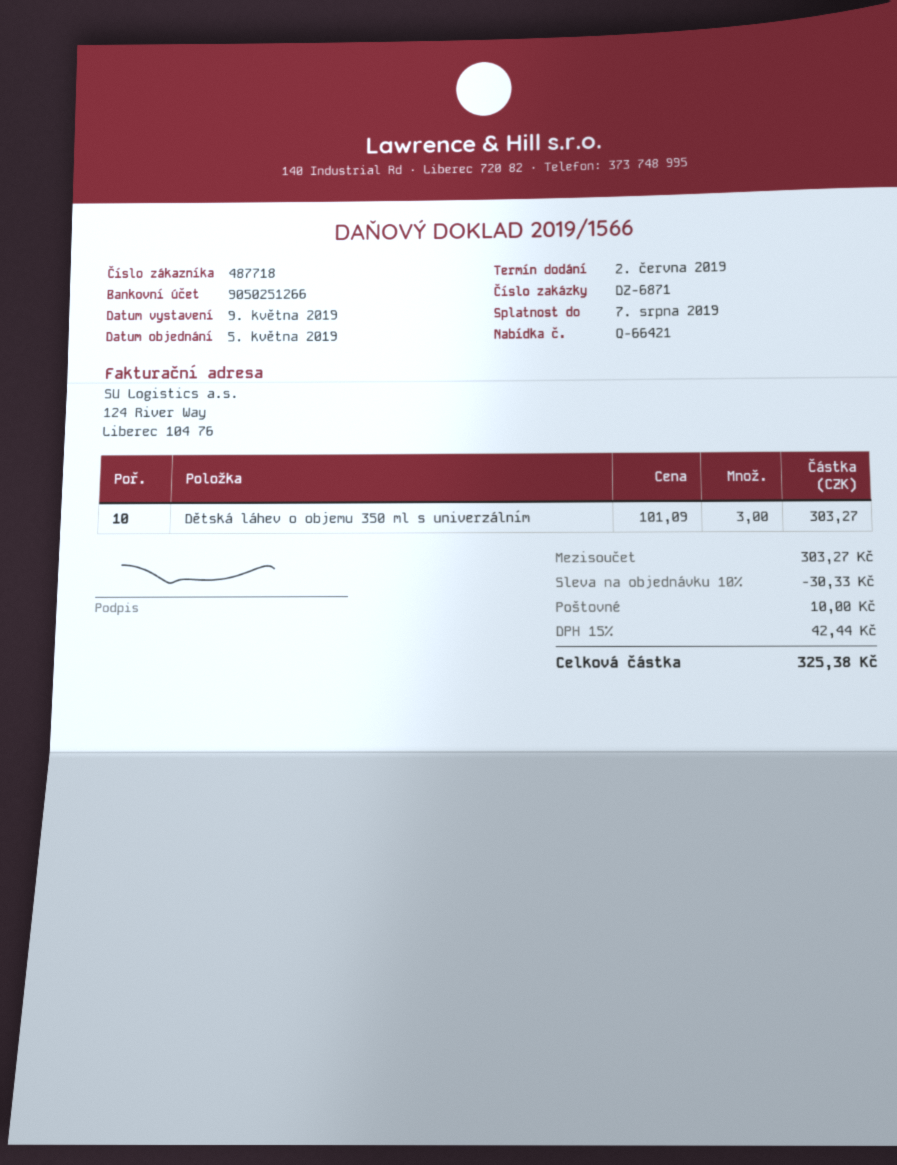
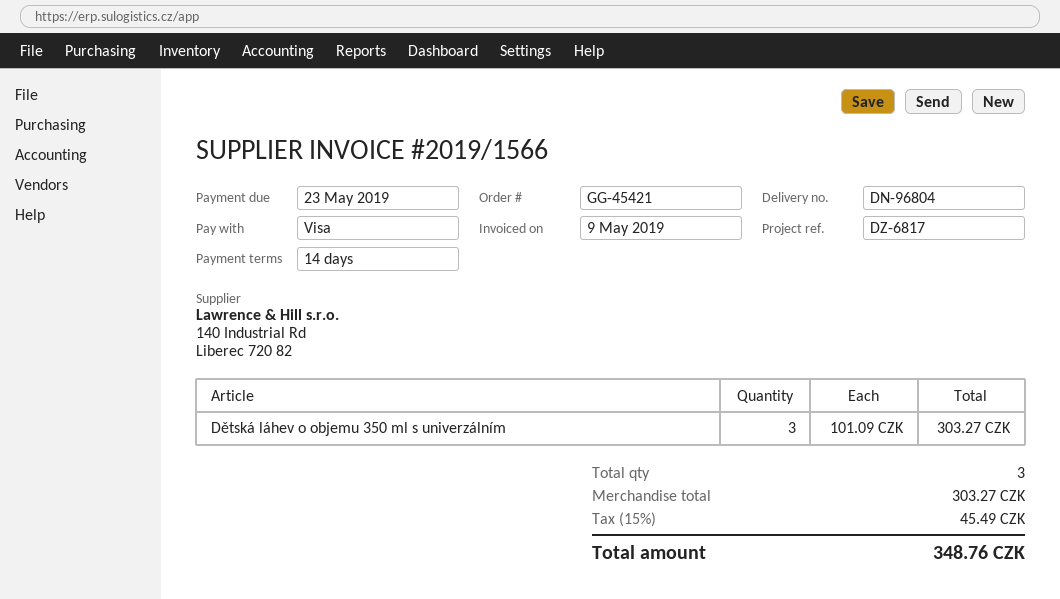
due date: 2019-08-07 -> 2019-05-23
reference: DZ-6871 -> DZ-6817
discount: 10% = 30.33 -> none
shipping: 10.00 -> none
tax: 15% = 42.44 -> 15% = 45.49
total: 325.38 -> 348.76

